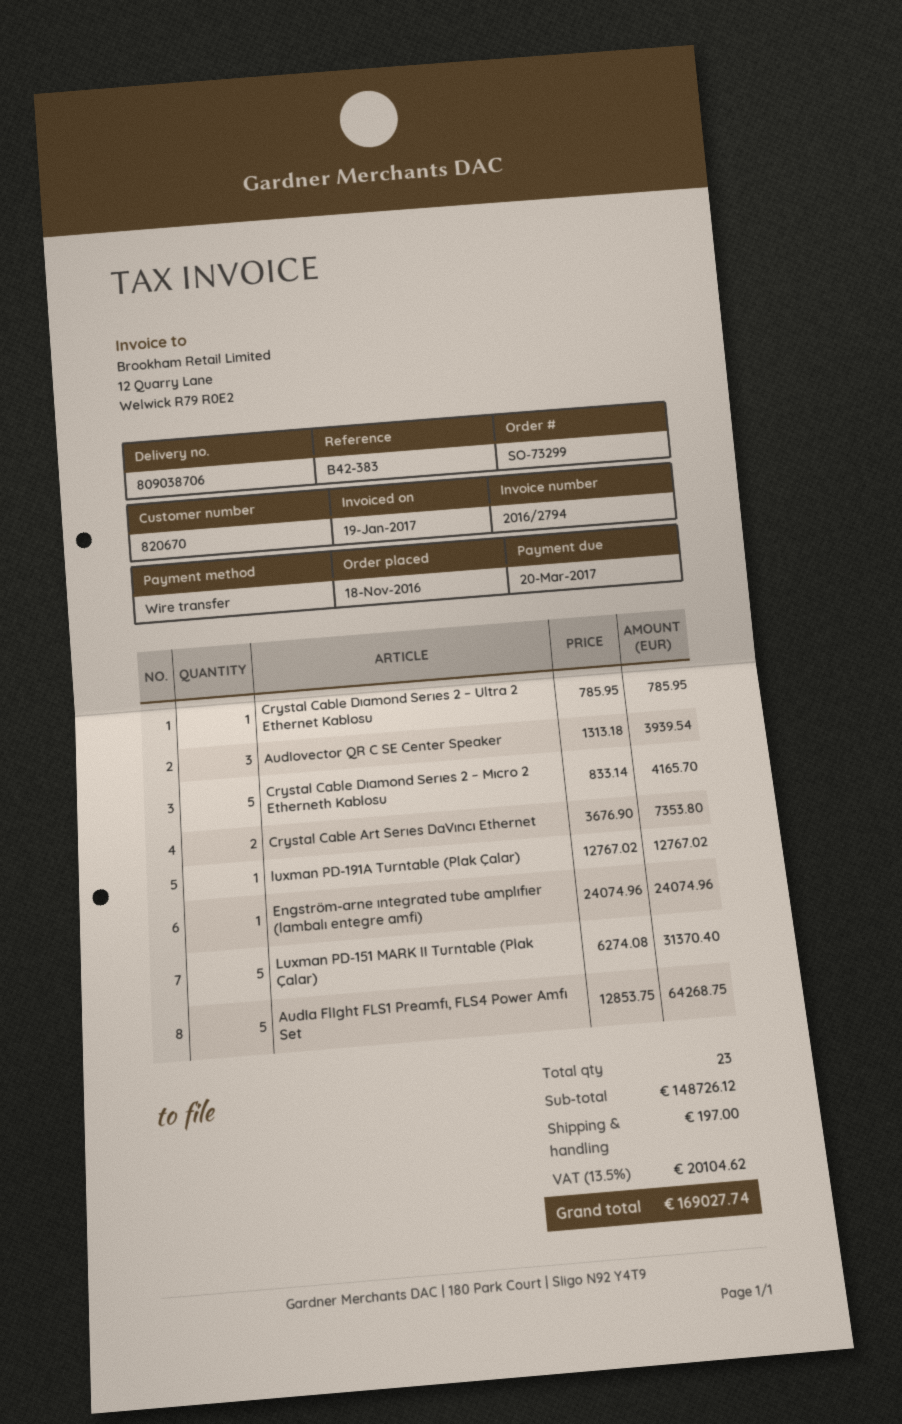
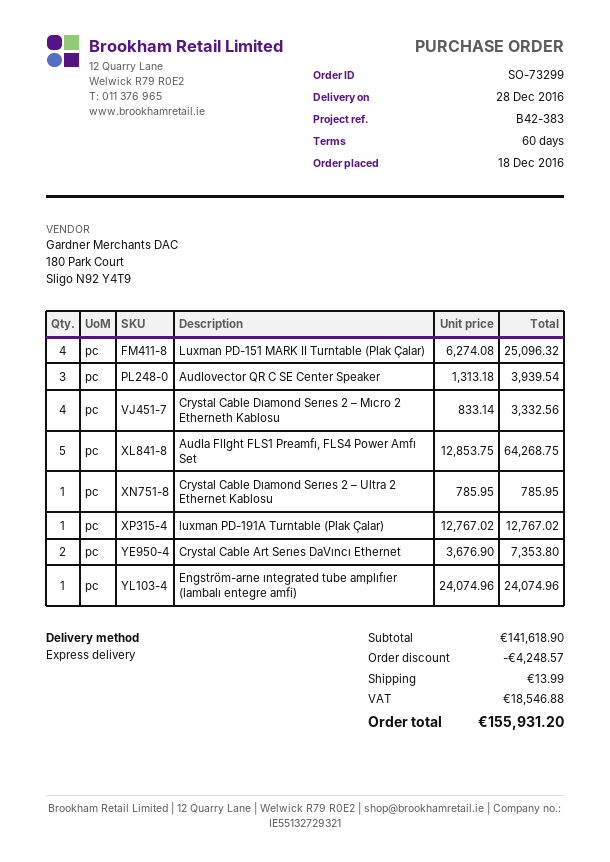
order date: 2016-11-18 -> 2016-12-18
Crystal Cable Dıamond Serıes 2 – Mıcro 2 Etherneth Kablosu: 5 x 833.14 = 4165.70 -> 4 x 833.14 = 3332.56
Luxman PD-151 MARK II Turntable (Plak Çalar): 5 x 6274.08 = 31370.40 -> 4 x 6274.08 = 25096.32
subtotal: 148726.12 -> 141618.90
discount: none -> 4248.57
shipping: 197.00 -> 13.99
tax: 20104.62 -> 18546.88
total: 169027.74 -> 155931.20

